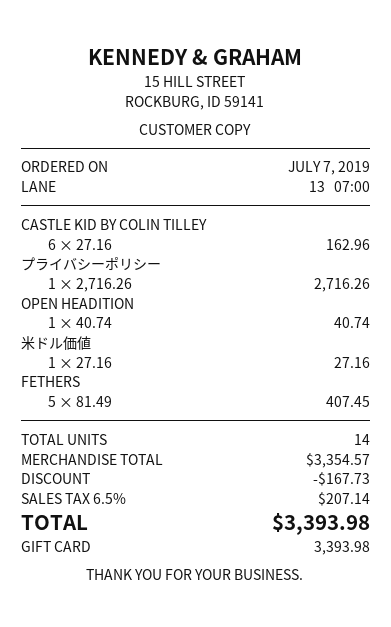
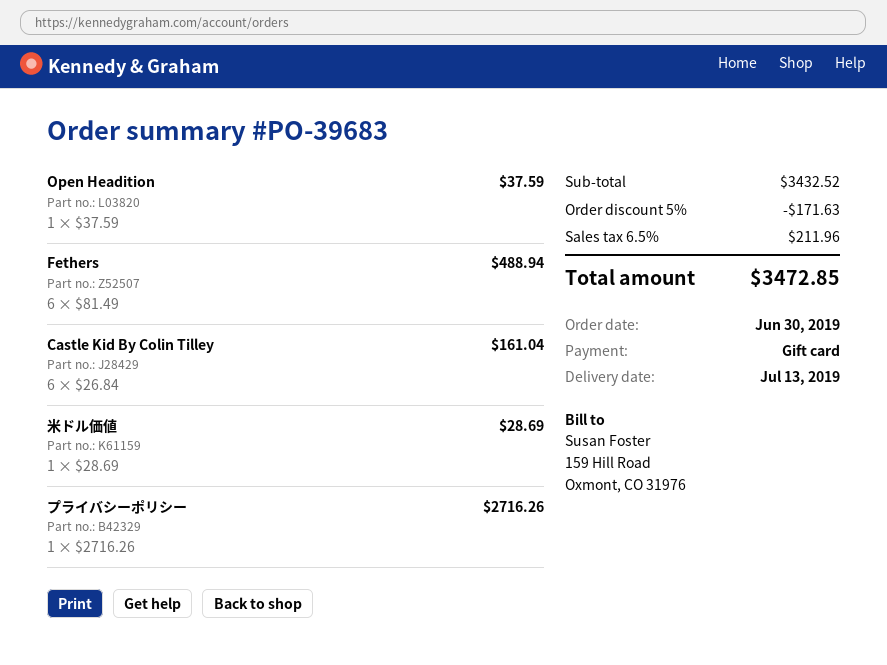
order date: 2019-07-07 -> 2019-06-30
CASTLE KID BY COLIN TILLEY: 6 x 27.16 = 162.96 -> 6 x 26.84 = 161.04
OPEN HEADITION: 1 x 40.74 = 40.74 -> 1 x 37.59 = 37.59
米ドル価値: 1 x 27.16 = 27.16 -> 1 x 28.69 = 28.69
FETHERS: 5 x 81.49 = 407.45 -> 6 x 81.49 = 488.94
subtotal: 3354.57 -> 3432.52
discount: 167.73 -> 171.63
tax: 6.5% = 207.14 -> 6.5% = 211.96
total: 3393.98 -> 3472.85

